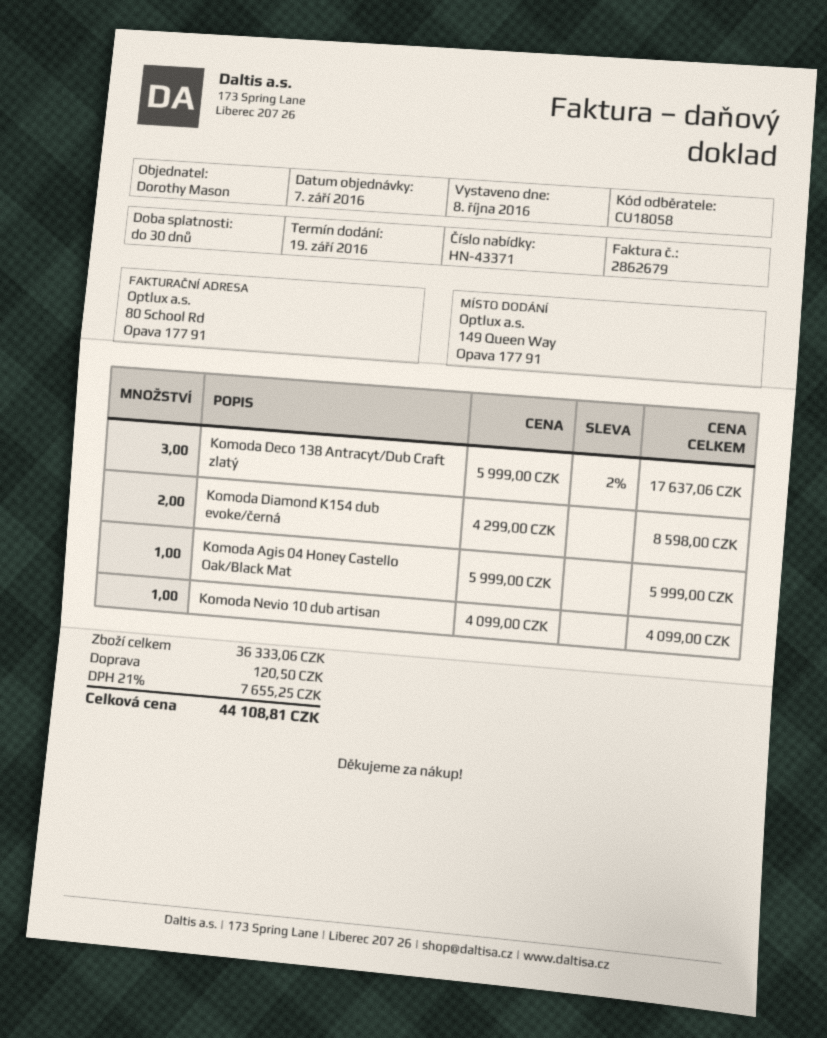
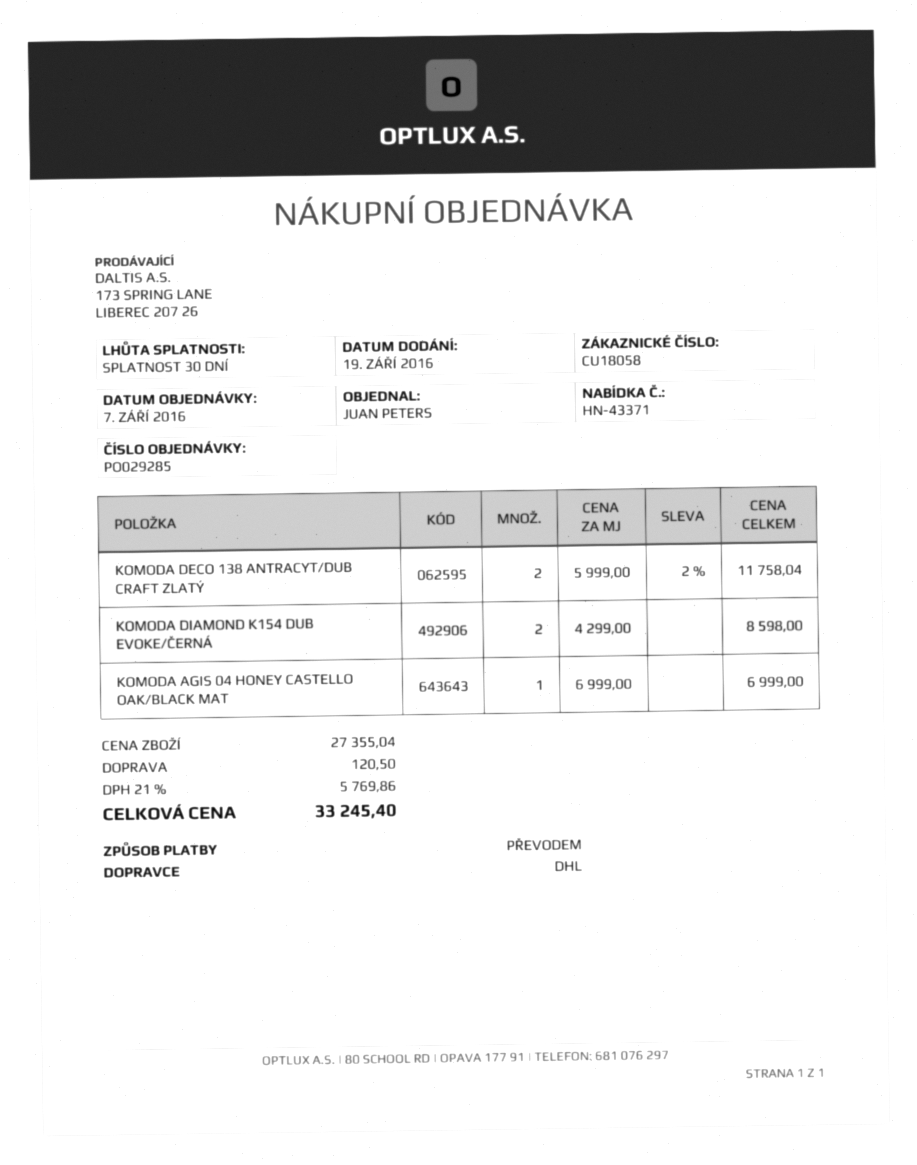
ordered by: Dorothy Mason -> JUAN PETERS
Komoda Deco 138 Antracyt/Dub Craft zlatý: 3 x 5999.00 - 2% = 17637.06 -> 2 x 5999.00 - 2% = 11758.04
Komoda Agis 04 Honey Castello Oak/Black Mat: 1 x 5999.00 = 5999.00 -> 1 x 6999.00 = 6999.00
Komoda Nevio 10 dub artisan: 1 x 4099.00 = 4099.00 -> none
subtotal: 36333.06 -> 27355.04
tax: 21% = 7655.25 -> 21% = 5769.86
total: 44108.81 -> 33245.40

